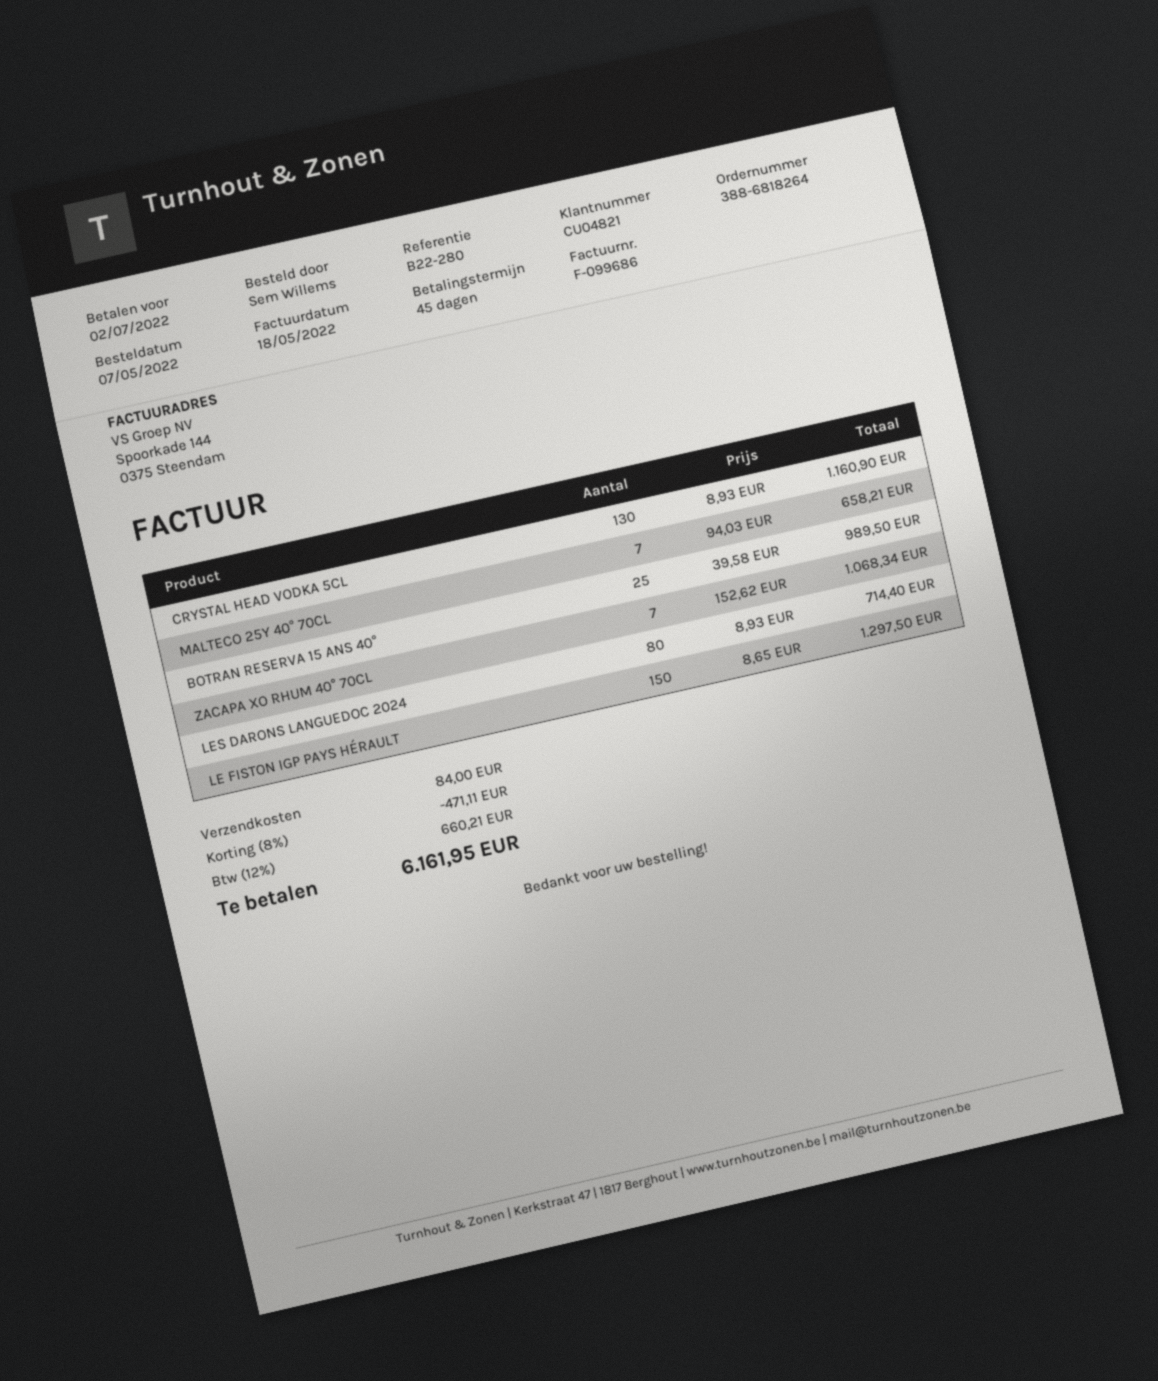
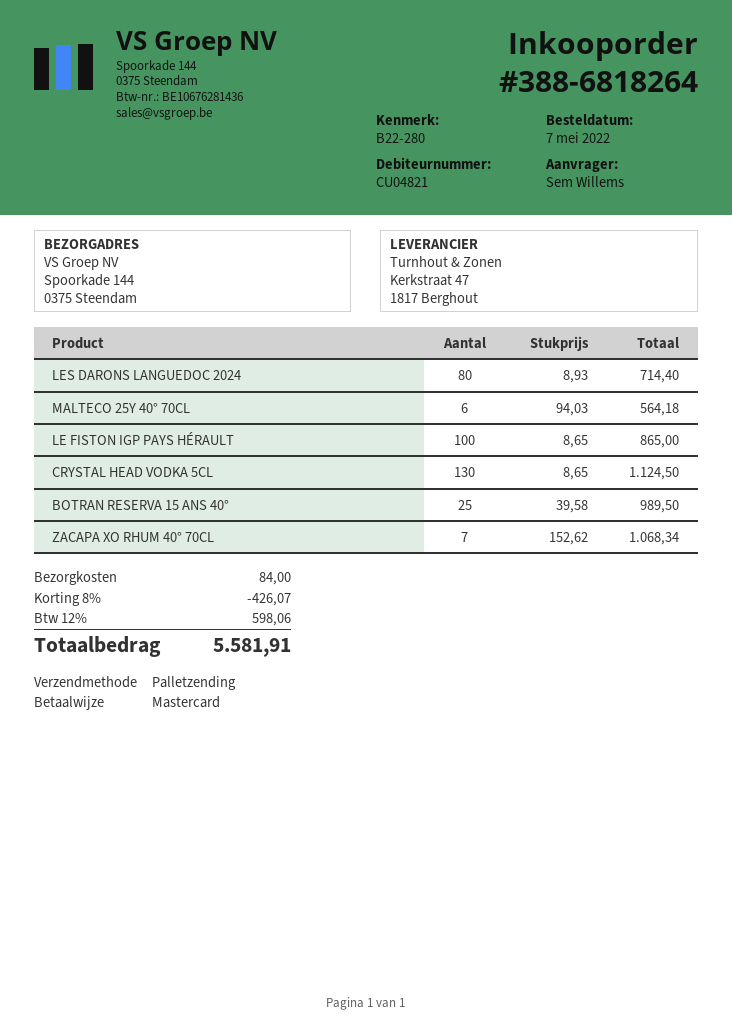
CRYSTAL HEAD VODKA 5CL: 130 x 8.93 = 1160.90 -> 130 x 8.65 = 1124.50
MALTECO 25Y 40° 70CL: 7 x 94.03 = 658.21 -> 6 x 94.03 = 564.18
LE FISTON IGP PAYS HÉRAULT: 150 x 8.65 = 1297.50 -> 100 x 8.65 = 865.00
discount: 8% = 471.11 -> 8% = 426.07
tax: 12% = 660.21 -> 12% = 598.06
total: 6161.95 -> 5581.91

